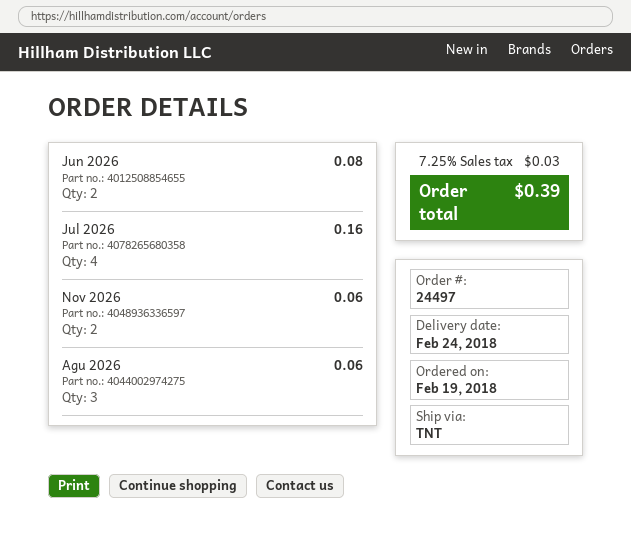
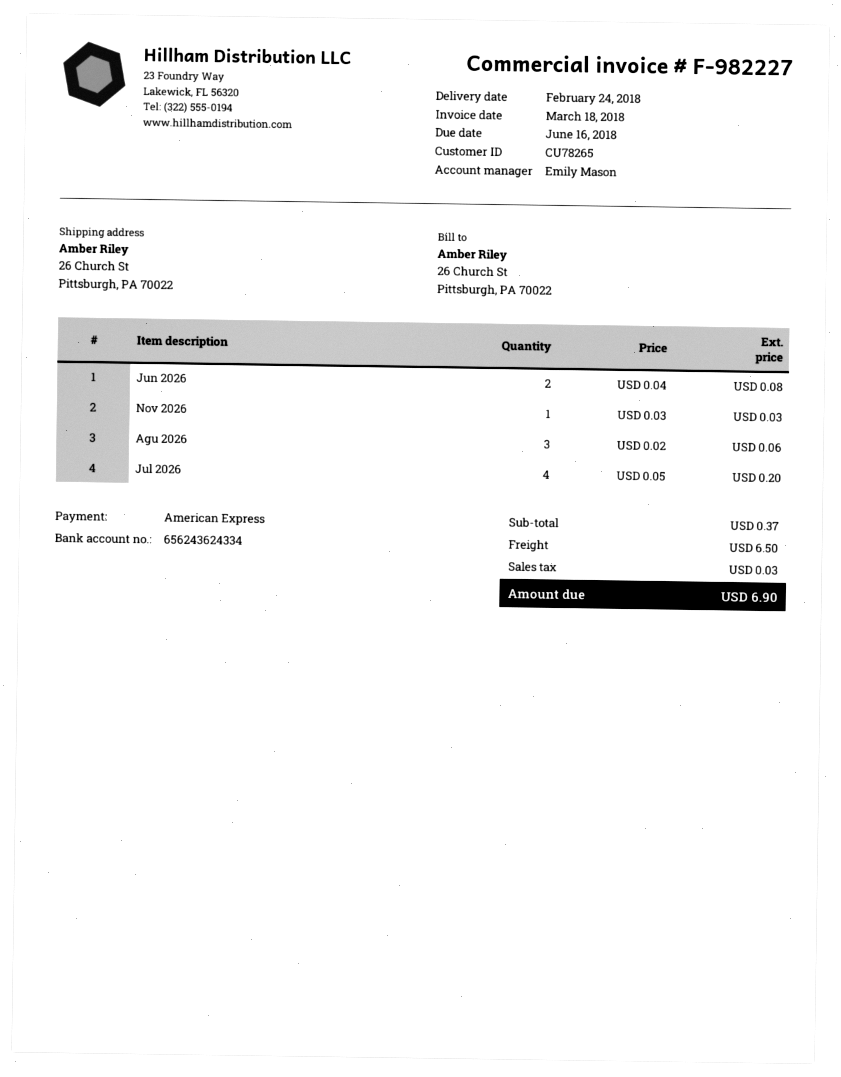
Jul 2026: 4 for 0.16 -> 4 for 0.20
Nov 2026: 2 for 0.06 -> 1 for 0.03
shipping: none -> 6.50
total: 0.39 -> 6.90

